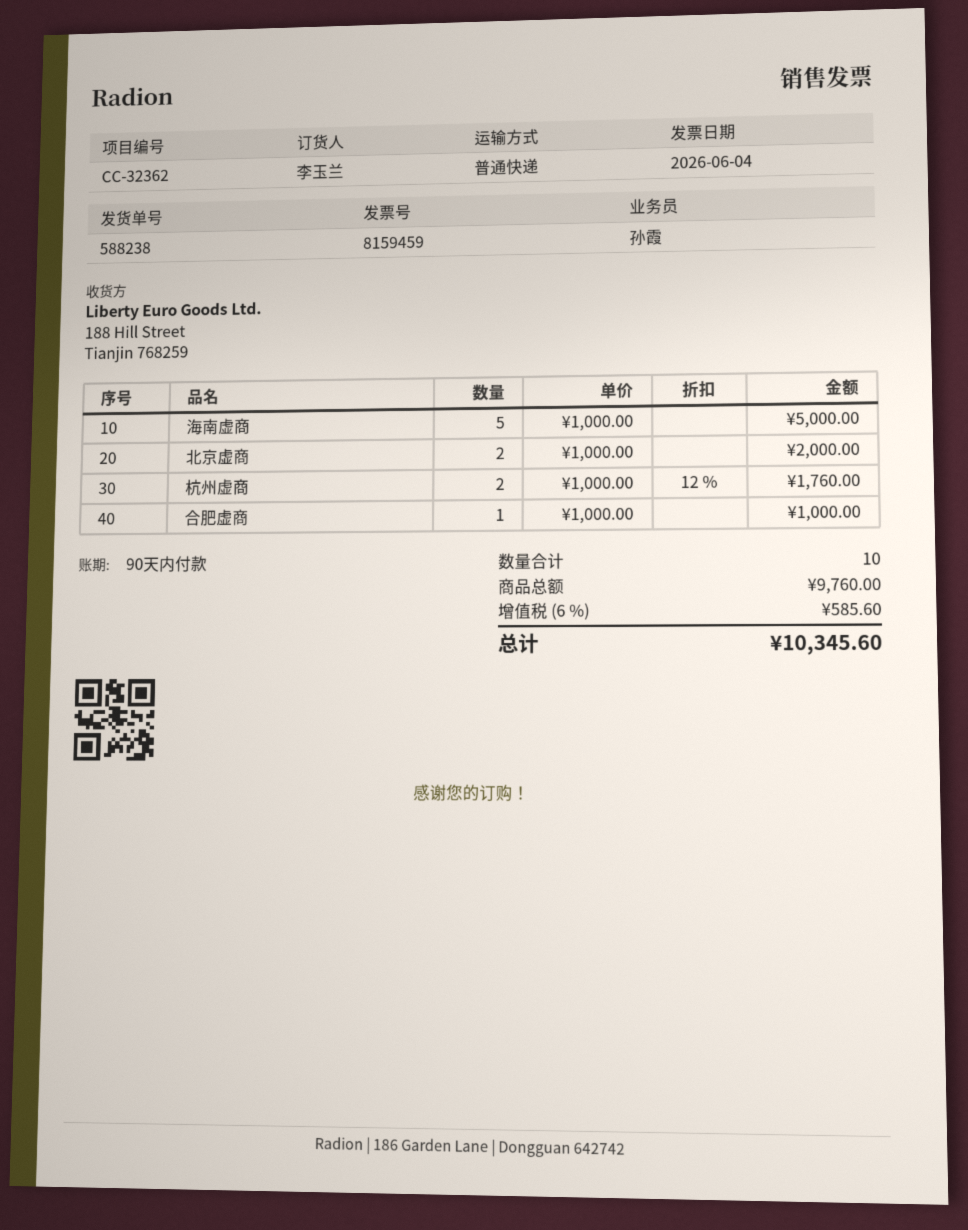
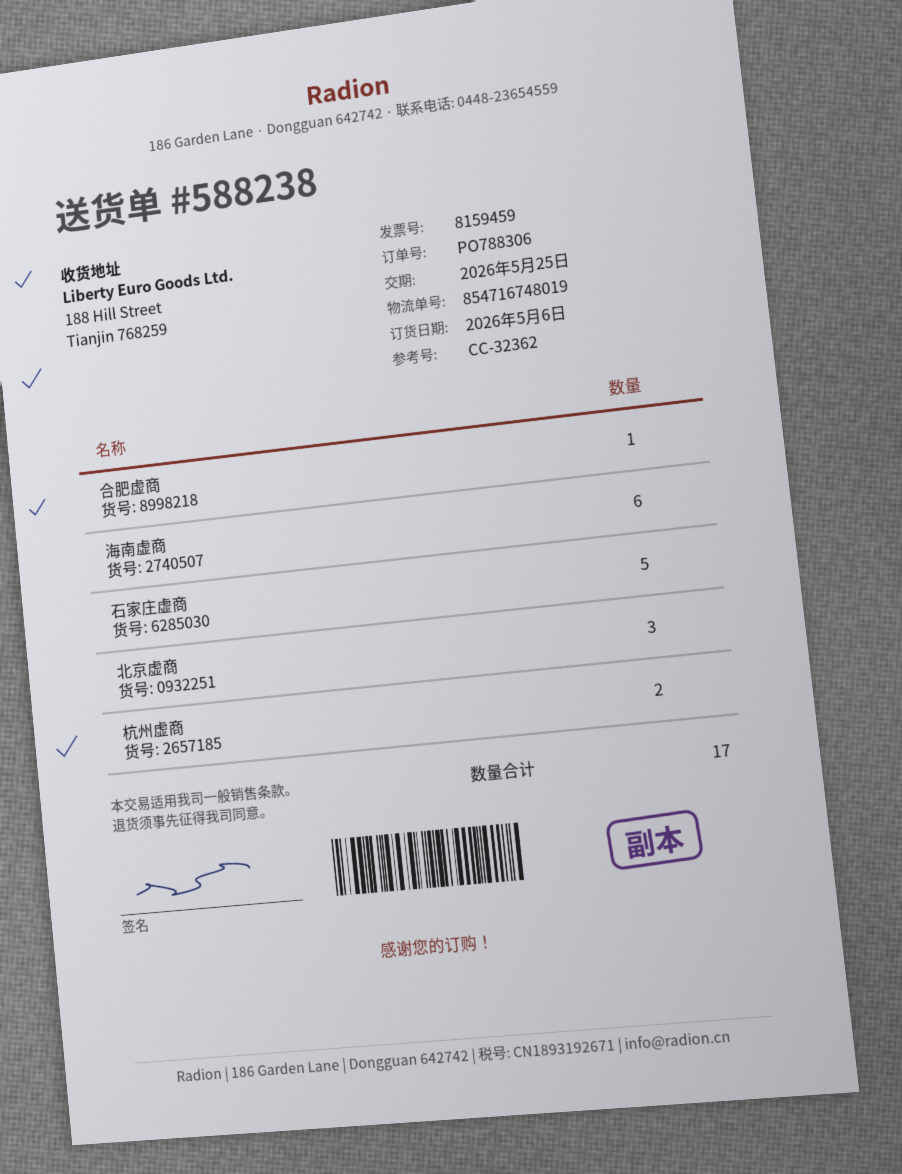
海南虚商: 5 -> 6
北京虚商: 2 -> 3
石家庄虚商: none -> 5
total quantity: 10 -> 17

